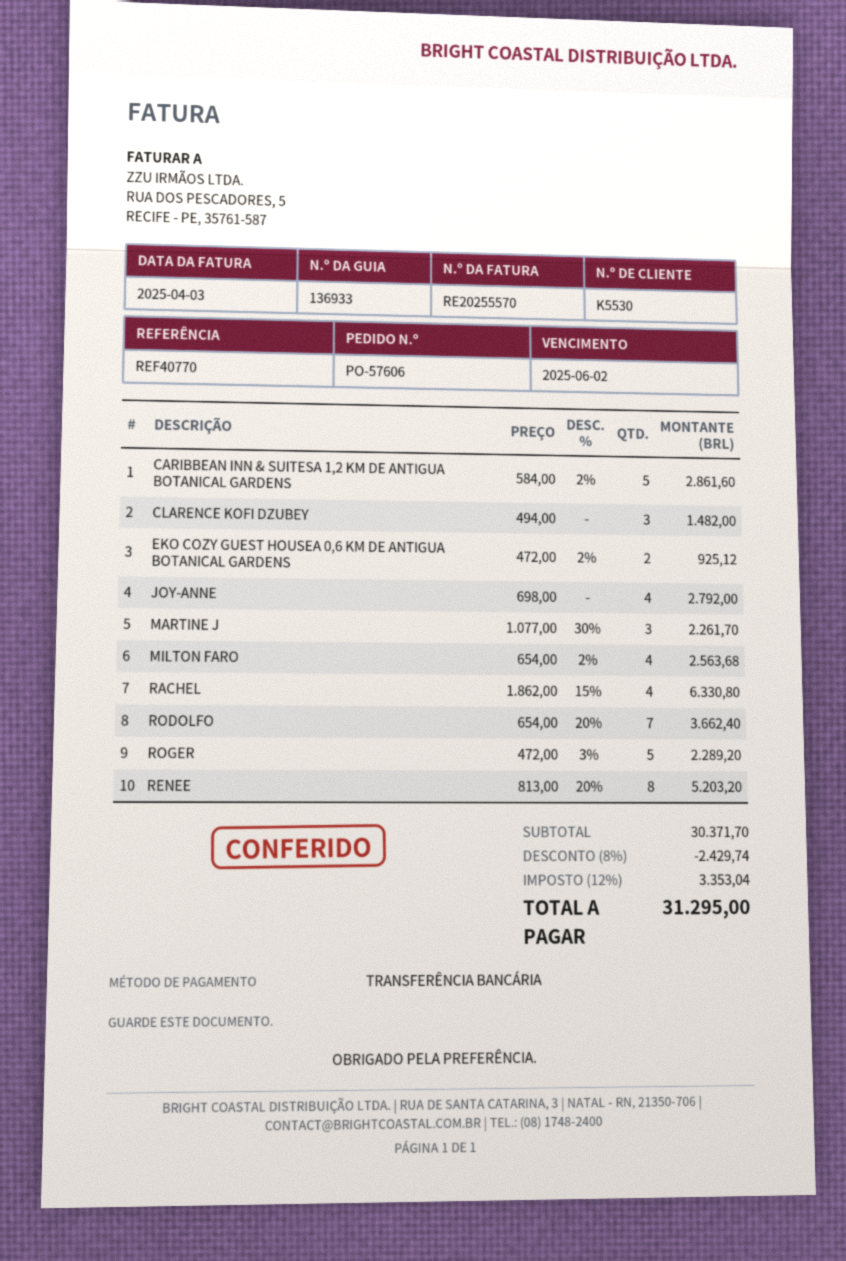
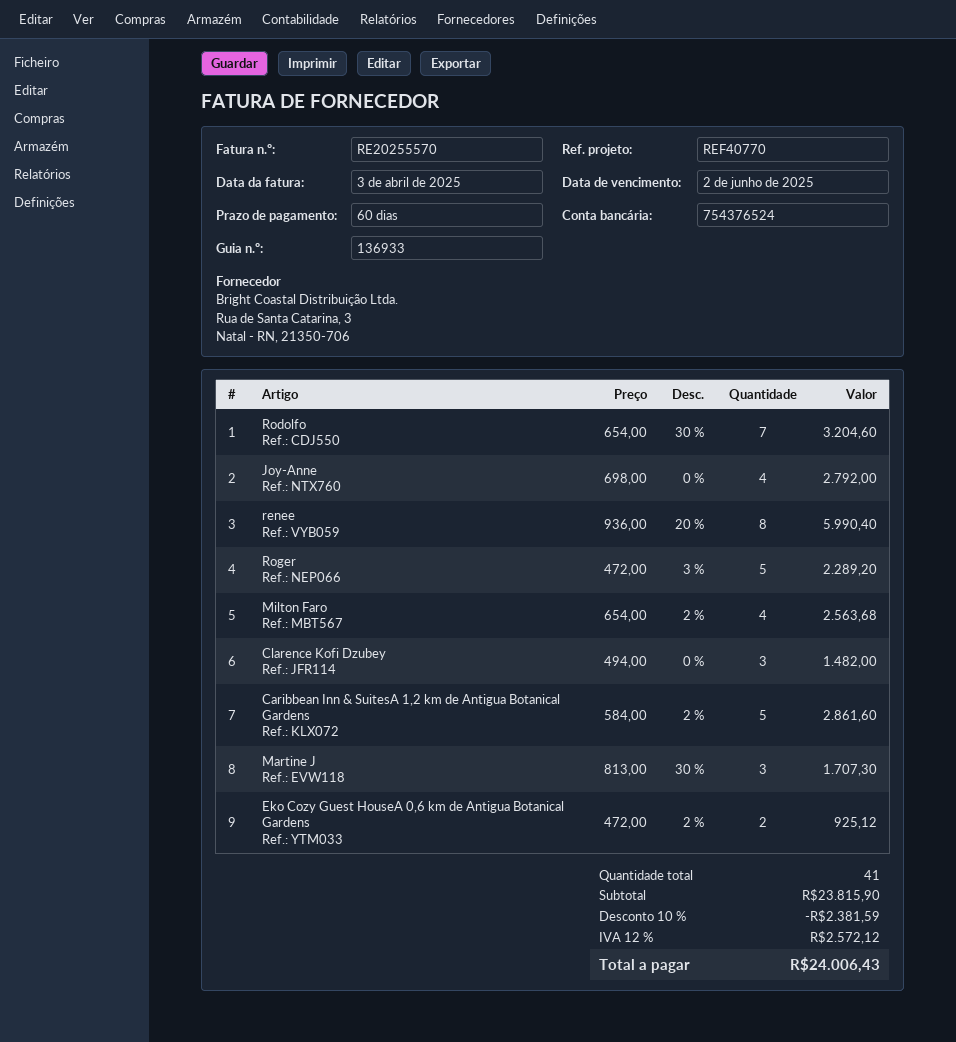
MARTINE J: 3 x 1077.00 - 30% = 2261.70 -> 3 x 813.00 - 30% = 1707.30
RACHEL: 4 x 1862.00 - 15% = 6330.80 -> none
RODOLFO: 7 x 654.00 - 20% = 3662.40 -> 7 x 654.00 - 30% = 3204.60
RENEE: 8 x 813.00 - 20% = 5203.20 -> 8 x 936.00 - 20% = 5990.40
subtotal: 30371.70 -> 23815.90
discount: 8% = 2429.74 -> 10% = 2381.59
tax: 12% = 3353.04 -> 12% = 2572.12
total: 31295.00 -> 24006.43

